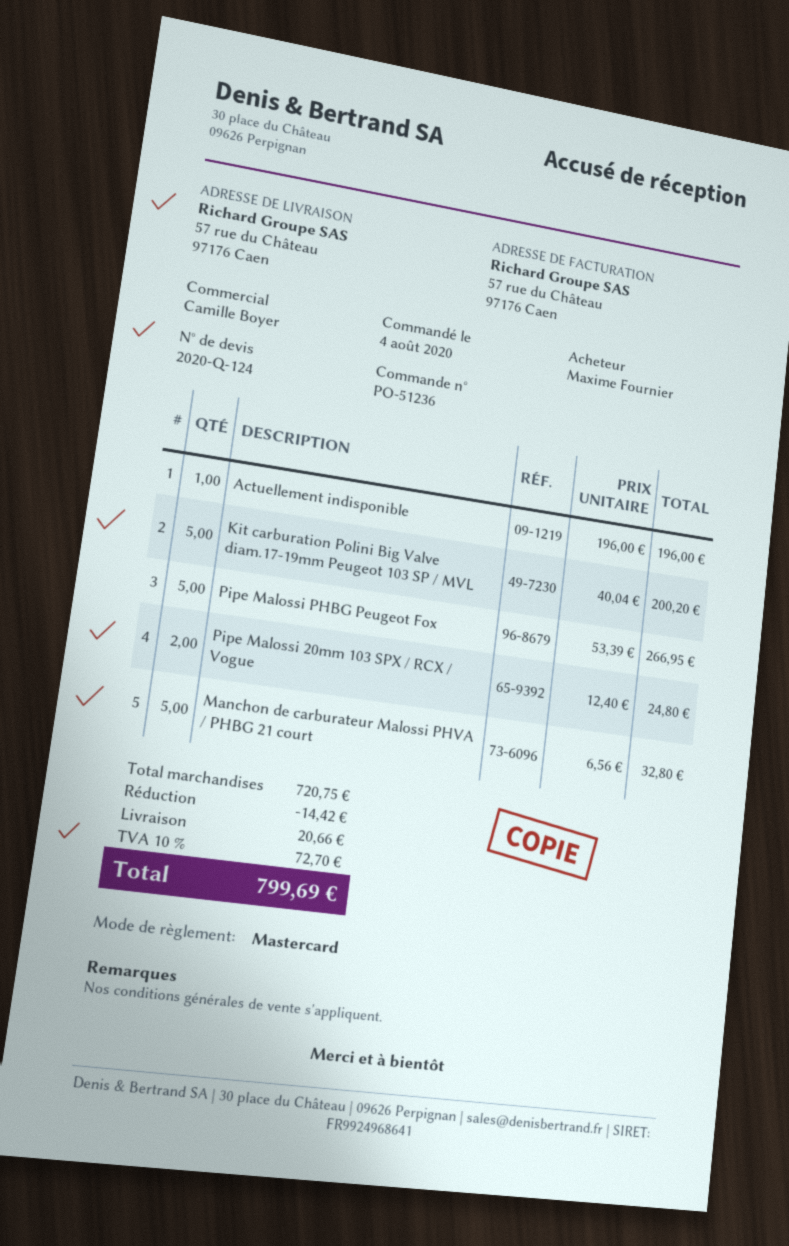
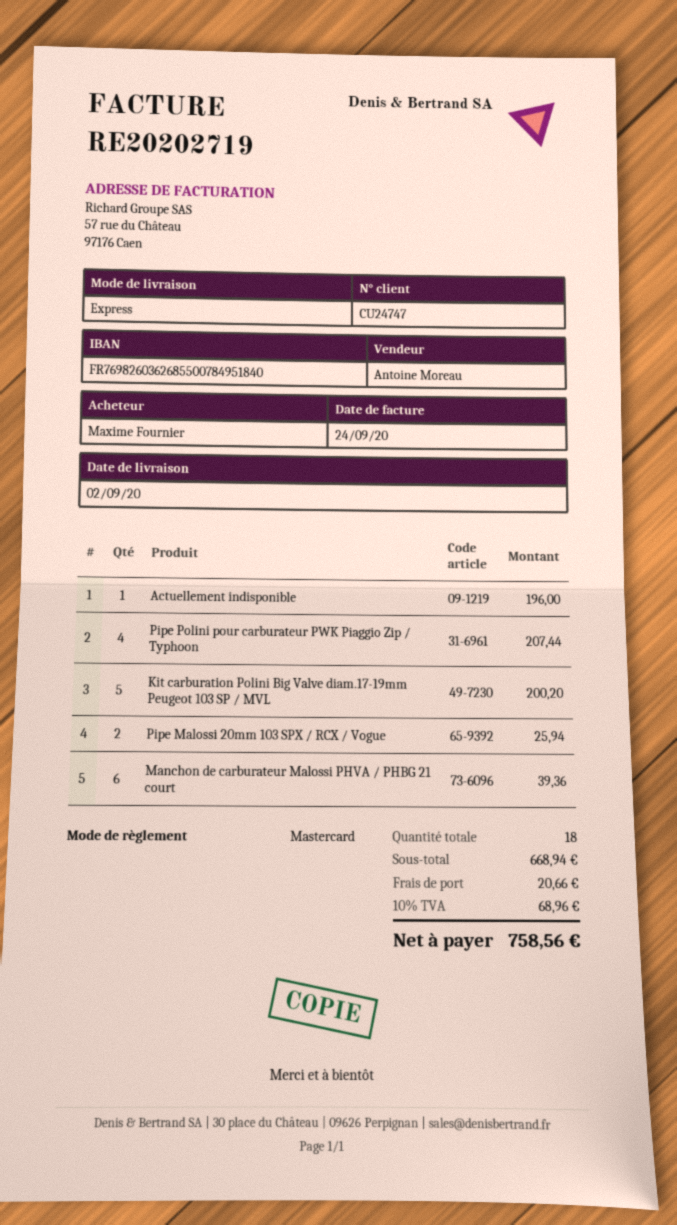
sales rep: Camille Boyer -> Antoine Moreau
Pipe Malossi PHBG Peugeot Fox: 5 for 266.95 -> none
Pipe Malossi 20mm 103 SPX / RCX / Vogue: 2 for 24.80 -> 2 for 25.94
Manchon de carburateur Malossi PHVA / PHBG 21 court: 5 for 32.80 -> 6 for 39.36
Pipe Polini pour carburateur PWK Piaggio Zip / Typhoon: none -> 4 for 207.44
subtotal: 720.75 -> 668.94
discount: 14.42 -> none
tax: 10% = 72.70 -> 10% = 68.96
total: 799.69 -> 758.56

